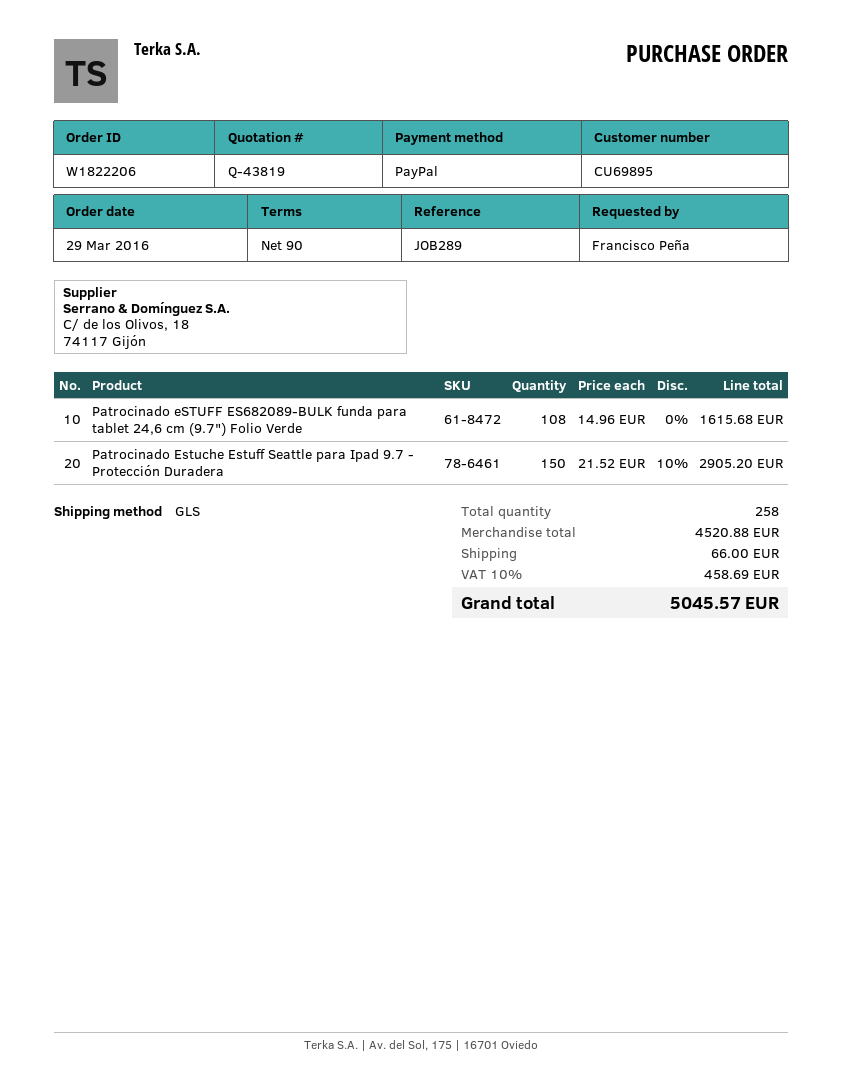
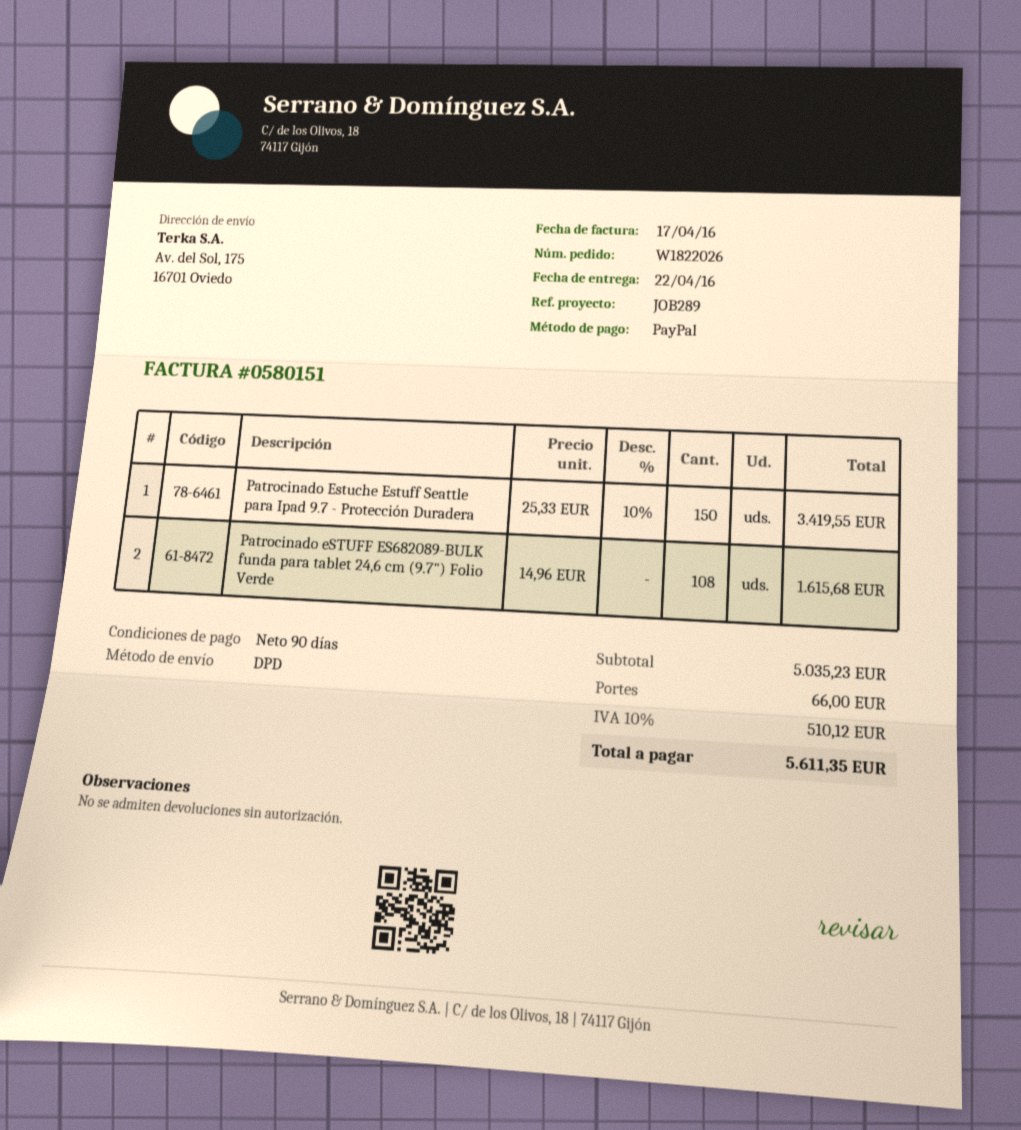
order number: W1822206 -> W1822026
shipping method: GLS -> DPD
Patrocinado Estuche Estuff Seattle para Ipad 9.7 - Protección Duradera: 150 x 21.52 - 10% = 2905.20 -> 150 x 25.33 - 10% = 3419.55
subtotal: 4520.88 -> 5035.23
tax: 10% = 458.69 -> 10% = 510.12
total: 5045.57 -> 5611.35

